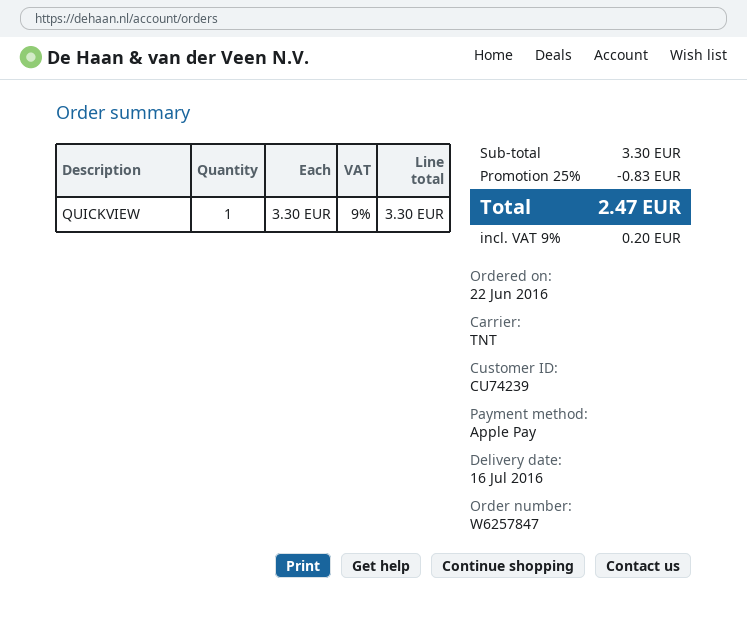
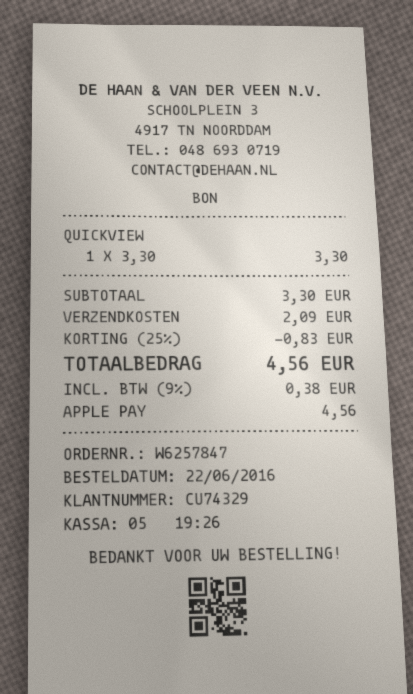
customer number: CU74239 -> CU74329
shipping: none -> 2.09
tax: 9% = 0.20 -> 9% = 0.38
total: 2.47 -> 4.56

